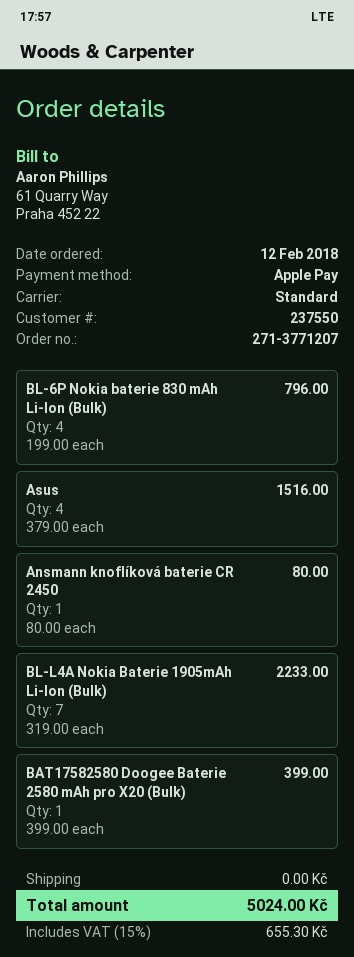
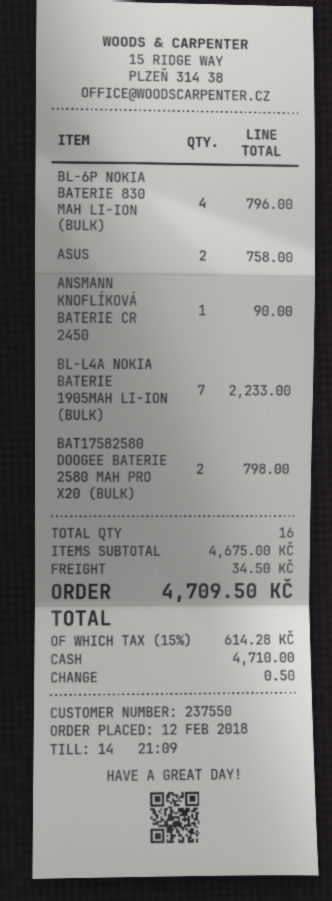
payment method: Apple Pay -> cash
Asus: 4 for 1516.00 -> 2 for 758.00
Ansmann knoflíková baterie CR 2450: 1 for 80.00 -> 1 for 90.00
BAT17582580 Doogee Baterie 2580 mAh pro X20 (Bulk): 1 for 399.00 -> 2 for 798.00
shipping: 0.00 -> 34.50
tax: 15% = 655.30 -> 15% = 614.28
total: 5024.00 -> 4709.50

